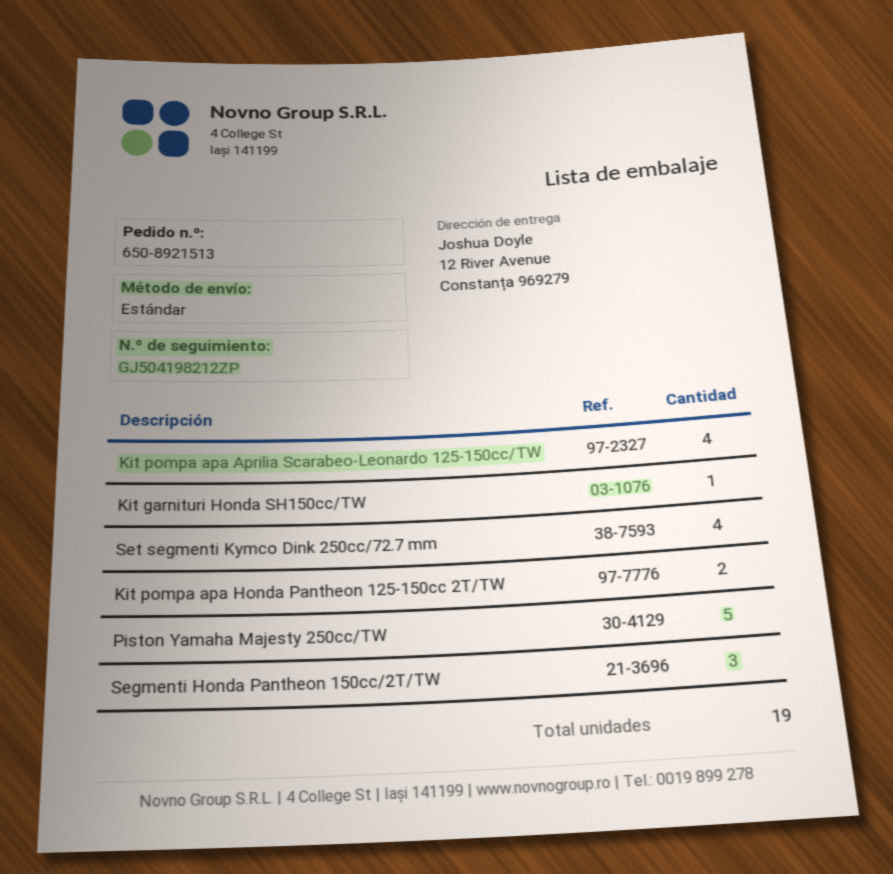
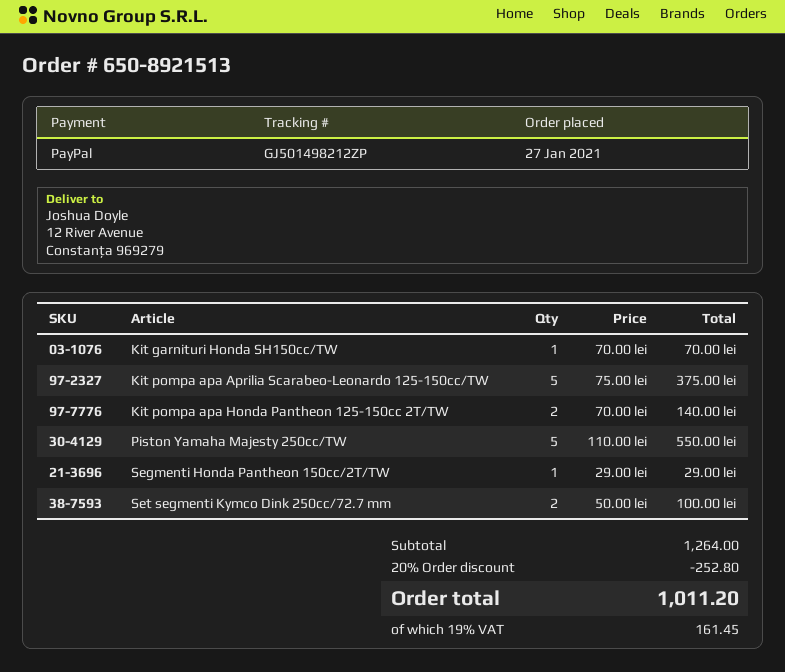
tracking number: GJ504198212ZP -> GJ501498212ZP
Kit pompa apa Aprilia Scarabeo-Leonardo 125-150cc/TW: 4 -> 5
Set segmenti Kymco Dink 250cc/72.7 mm: 4 -> 2
Segmenti Honda Pantheon 150cc/2T/TW: 3 -> 1

